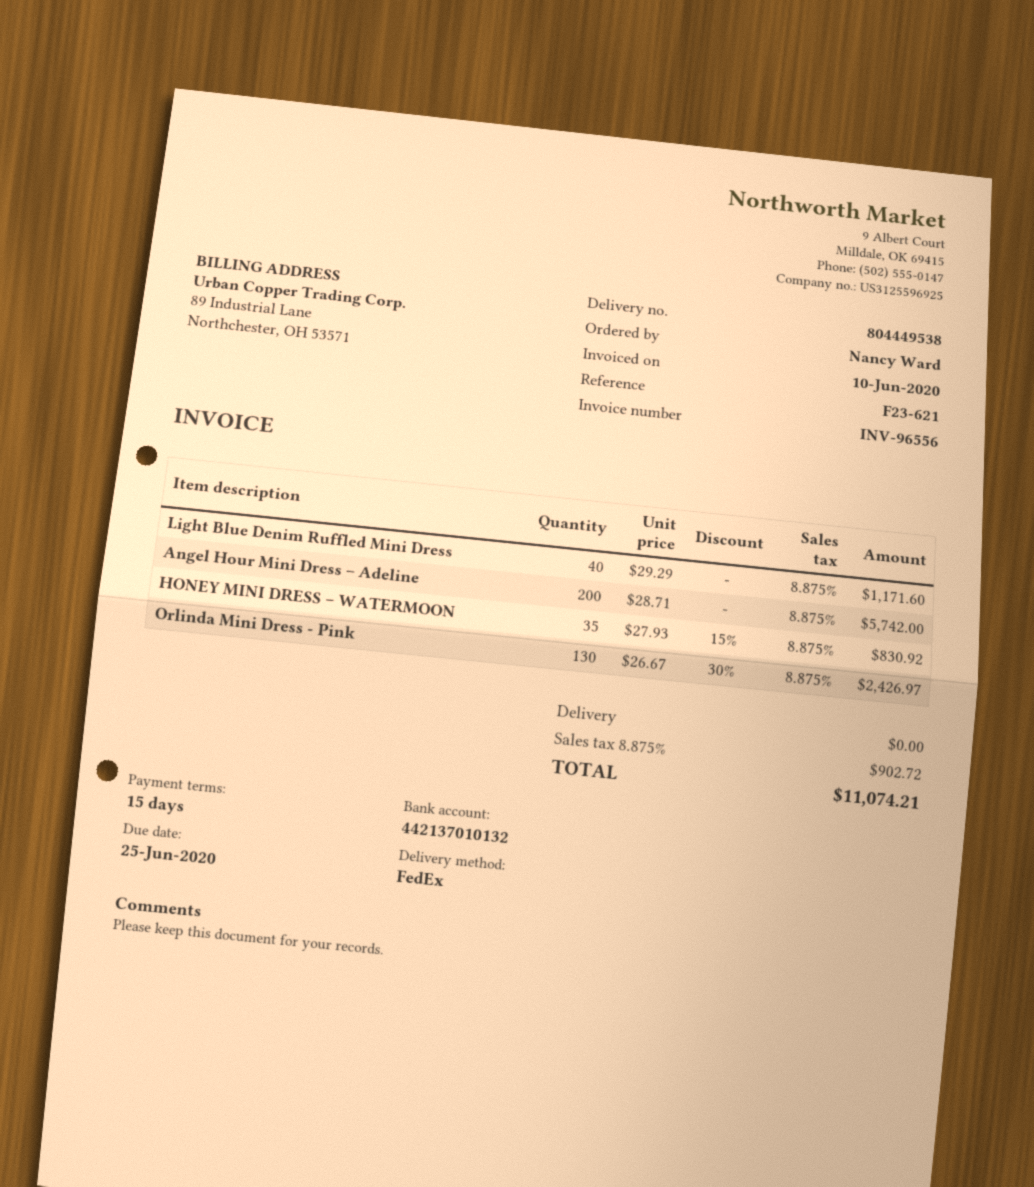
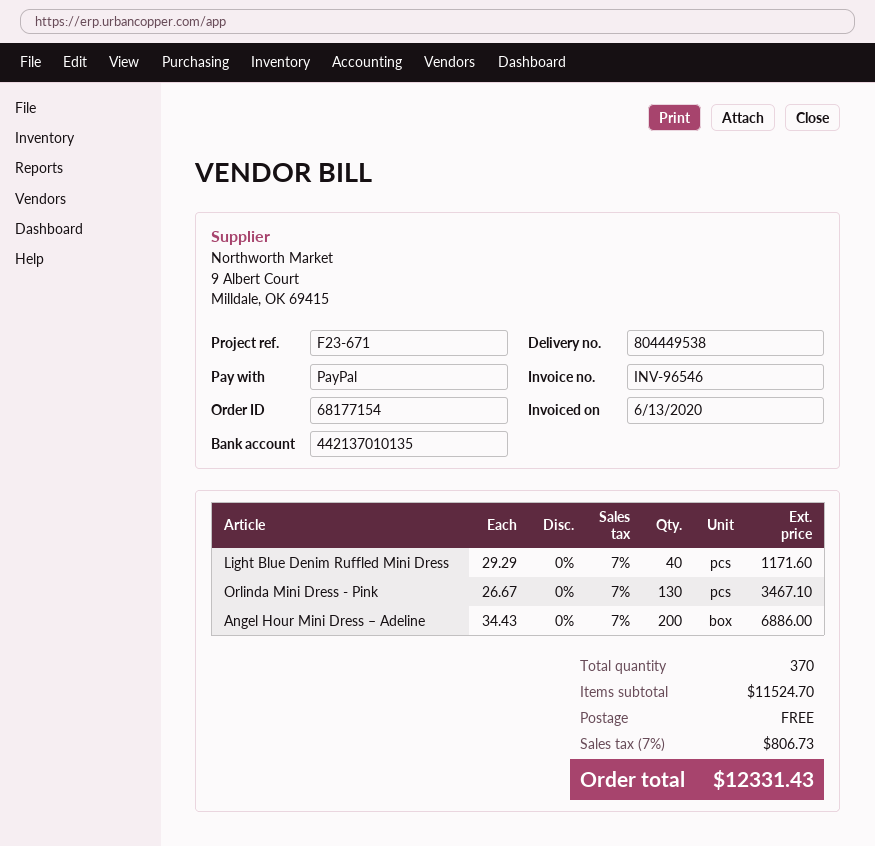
invoice number: INV-96556 -> INV-96546
invoice date: 2020-06-10 -> 2020-06-13
reference: F23-621 -> F23-671
bank account: 442137010132 -> 442137010135
Angel Hour Mini Dress – Adeline: 200 x 28.71 = 5742.00 -> 200 x 34.43 = 6886.00
HONEY MINI DRESS – WATERMOON: 35 x 27.93 - 15% = 830.92 -> none
Orlinda Mini Dress - Pink: 130 x 26.67 - 30% = 2426.97 -> 130 x 26.67 = 3467.10
tax: 8.875% = 902.72 -> 7% = 806.73
total: 11074.21 -> 12331.43

